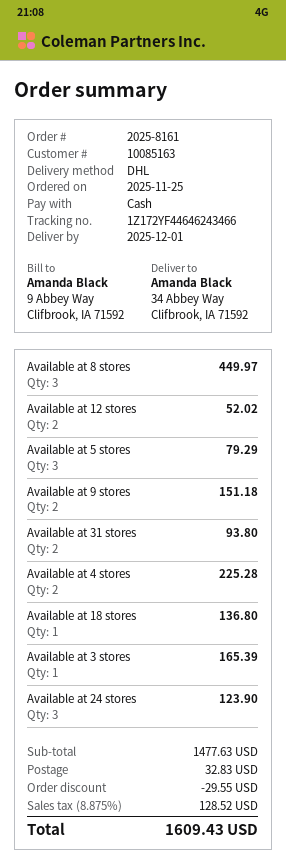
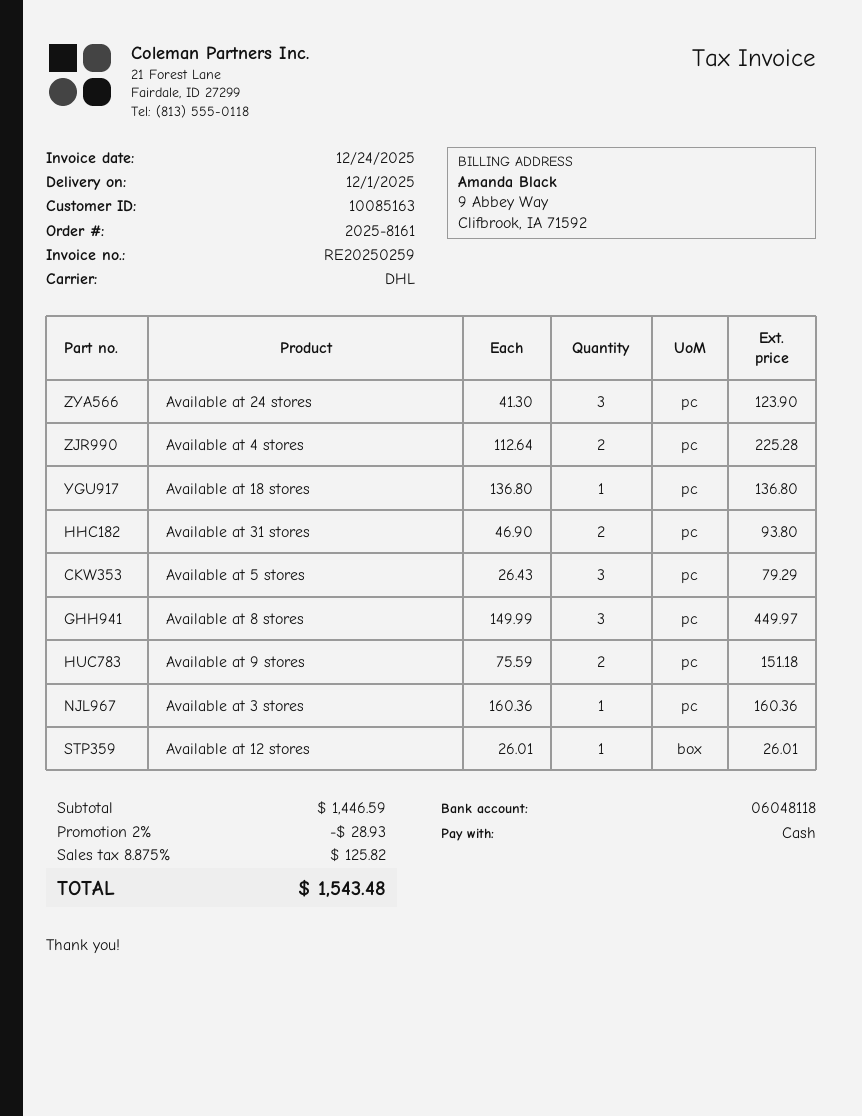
Available at 12 stores: 2 for 52.02 -> 1 for 26.01
Available at 3 stores: 1 for 165.39 -> 1 for 160.36
subtotal: 1477.63 -> 1446.59
discount: 29.55 -> 28.93
shipping: 32.83 -> none
tax: 8.875% = 128.52 -> 8.875% = 125.82
total: 1609.43 -> 1543.48

